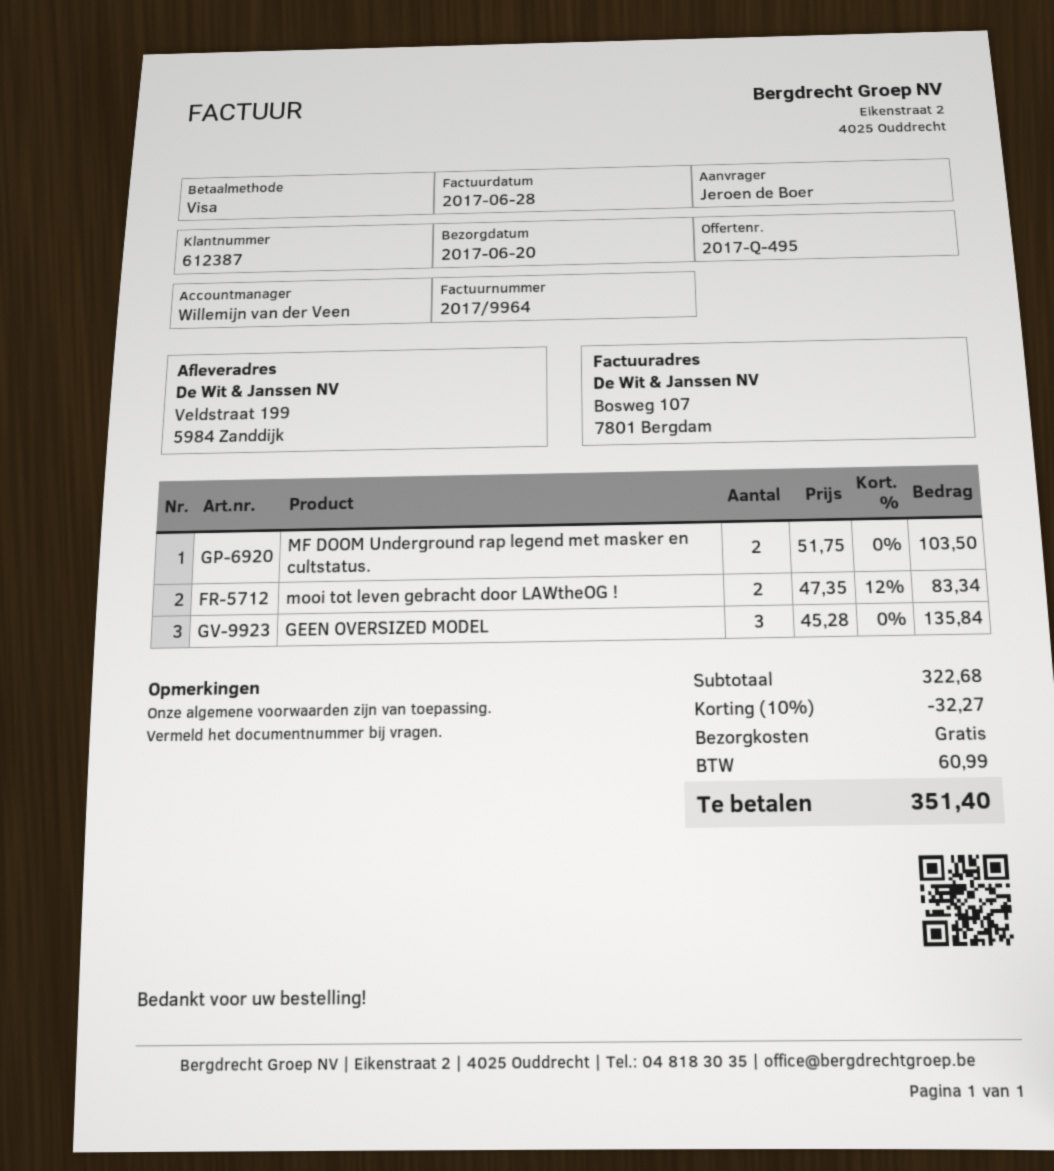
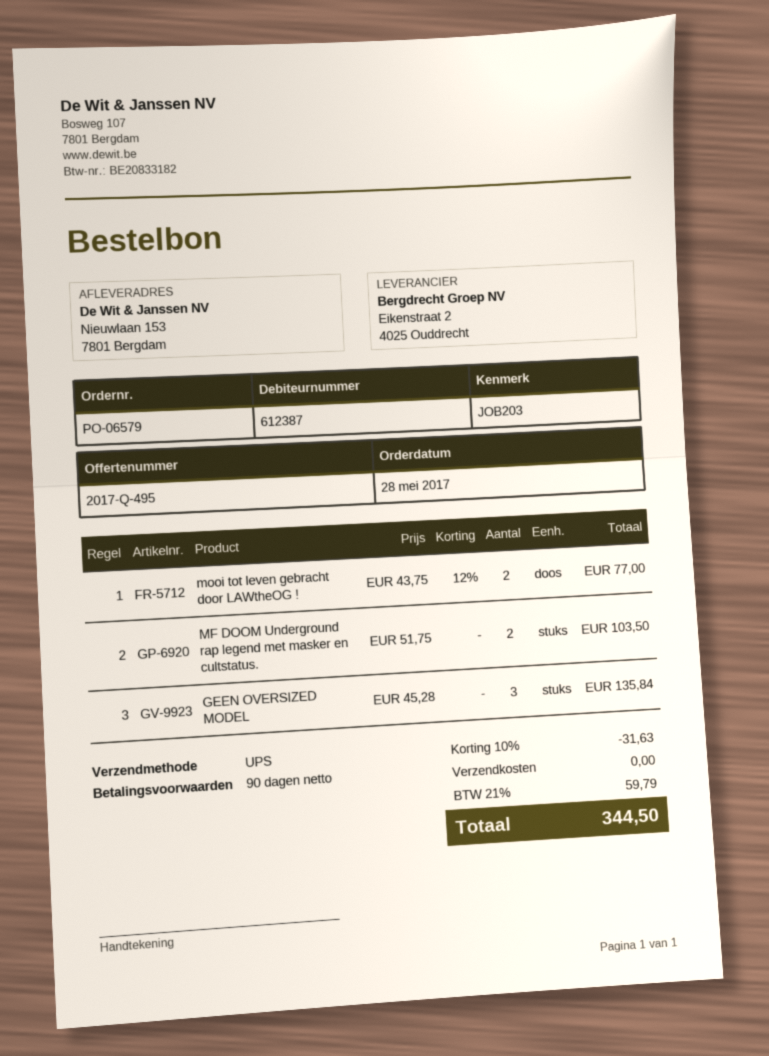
ship to: Veldstraat 199, 5984 Zanddijk -> Nieuwlaan 153, 7801 Bergdam
mooi tot leven gebracht door LAWtheOG !: 2 x 47.35 - 12% = 83.34 -> 2 x 43.75 - 12% = 77.00
discount: 10% = 32.27 -> 10% = 31.63
tax: 60.99 -> 59.79
total: 351.40 -> 344.50

